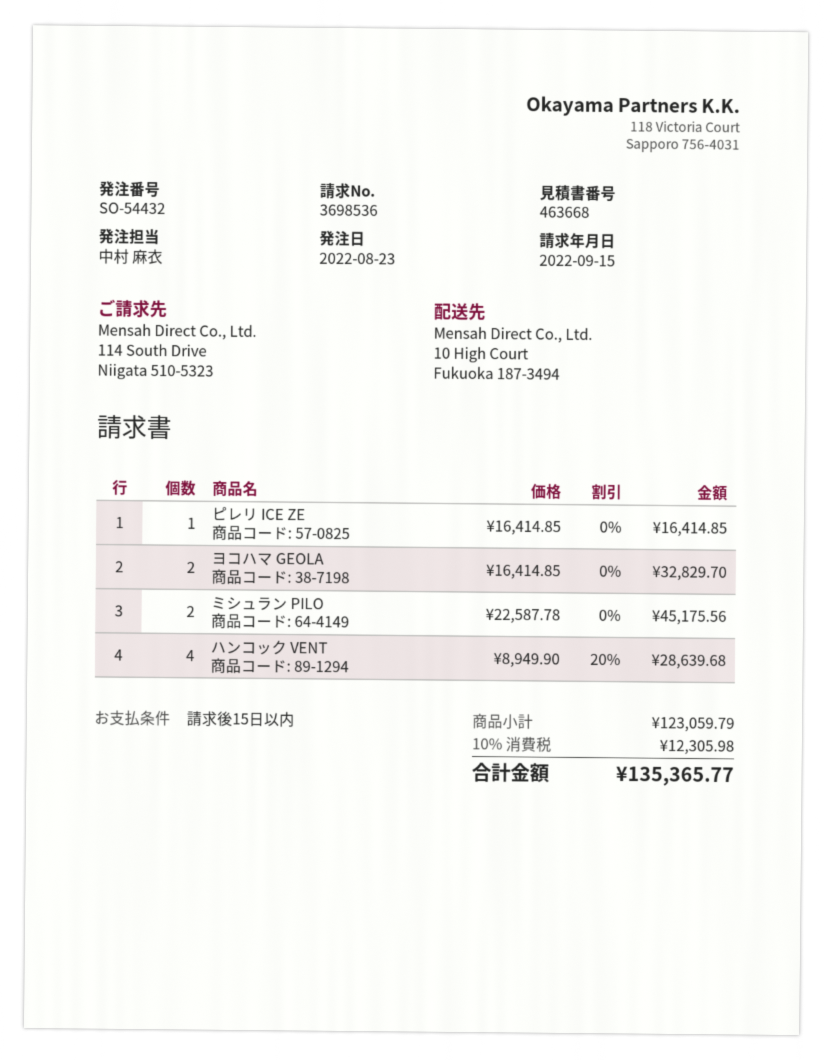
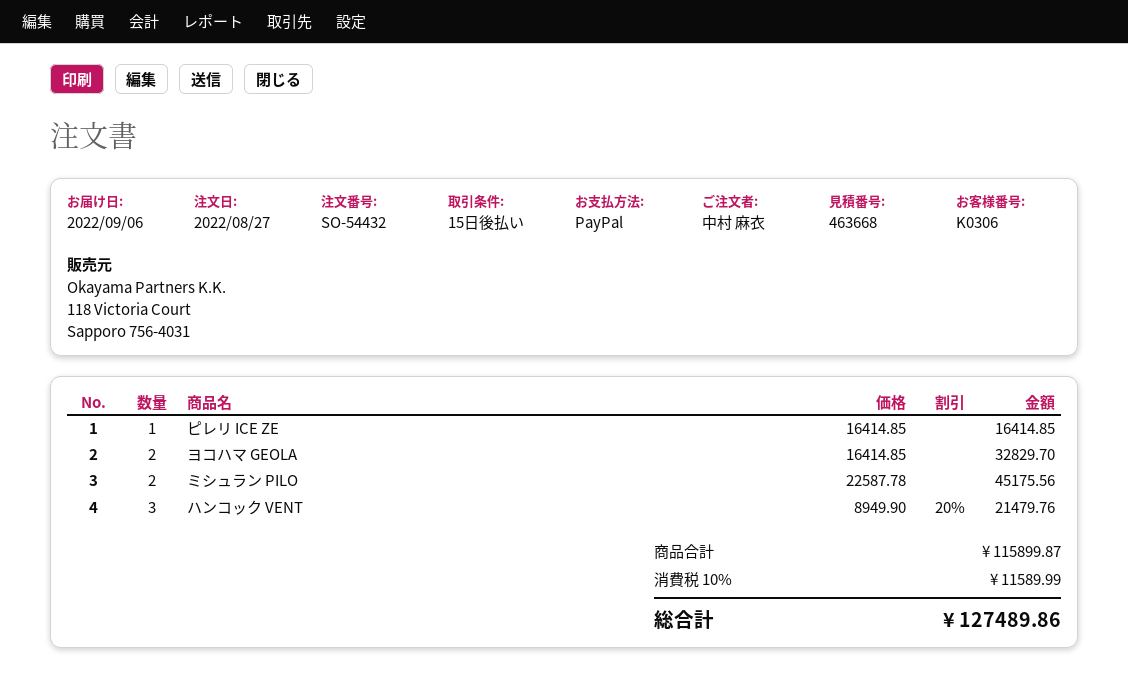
order date: 2022-08-23 -> 2022-08-27
ハンコック VENT: 4 x 8949.90 - 20% = 28639.68 -> 3 x 8949.90 - 20% = 21479.76
subtotal: 123059.79 -> 115899.87
tax: 10% = 12305.98 -> 10% = 11589.99
total: 135365.77 -> 127489.86

